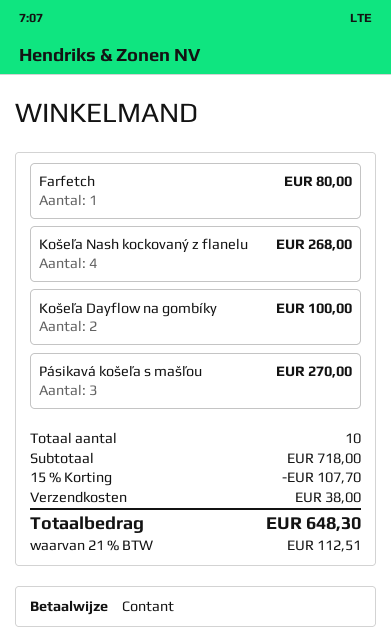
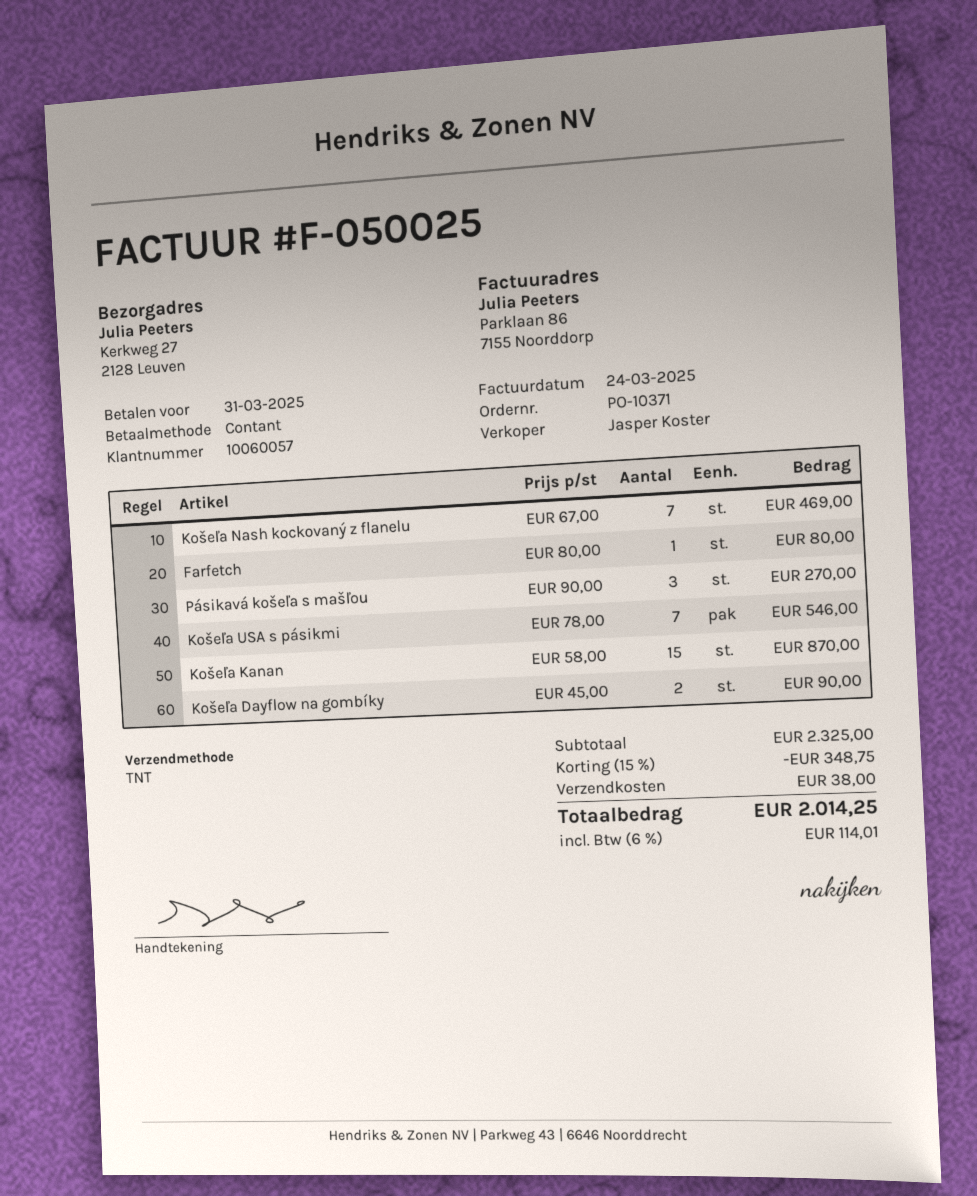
Košeľa Nash kockovaný z flanelu: 4 for 268.00 -> 7 for 469.00
Košeľa Dayflow na gombíky: 2 for 100.00 -> 2 for 90.00
Košeľa USA s pásikmi: none -> 7 for 546.00
Košeľa Kanan: none -> 15 for 870.00
subtotal: 718.00 -> 2325.00
discount: 15% = 107.70 -> 15% = 348.75
tax: 21% = 112.51 -> 6% = 114.01
total: 648.30 -> 2014.25

